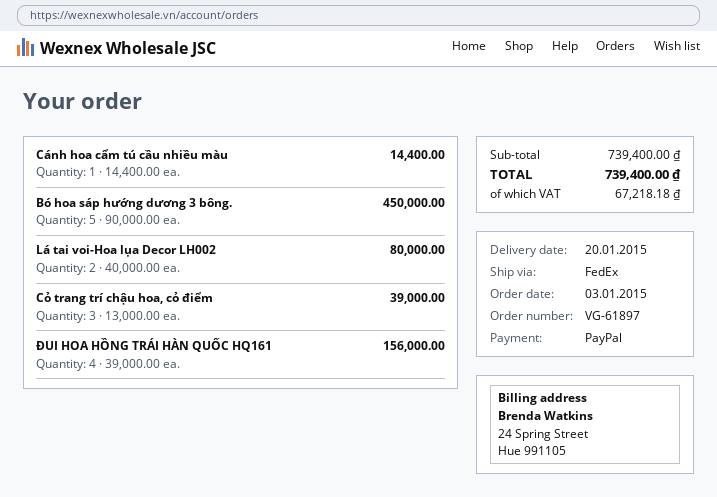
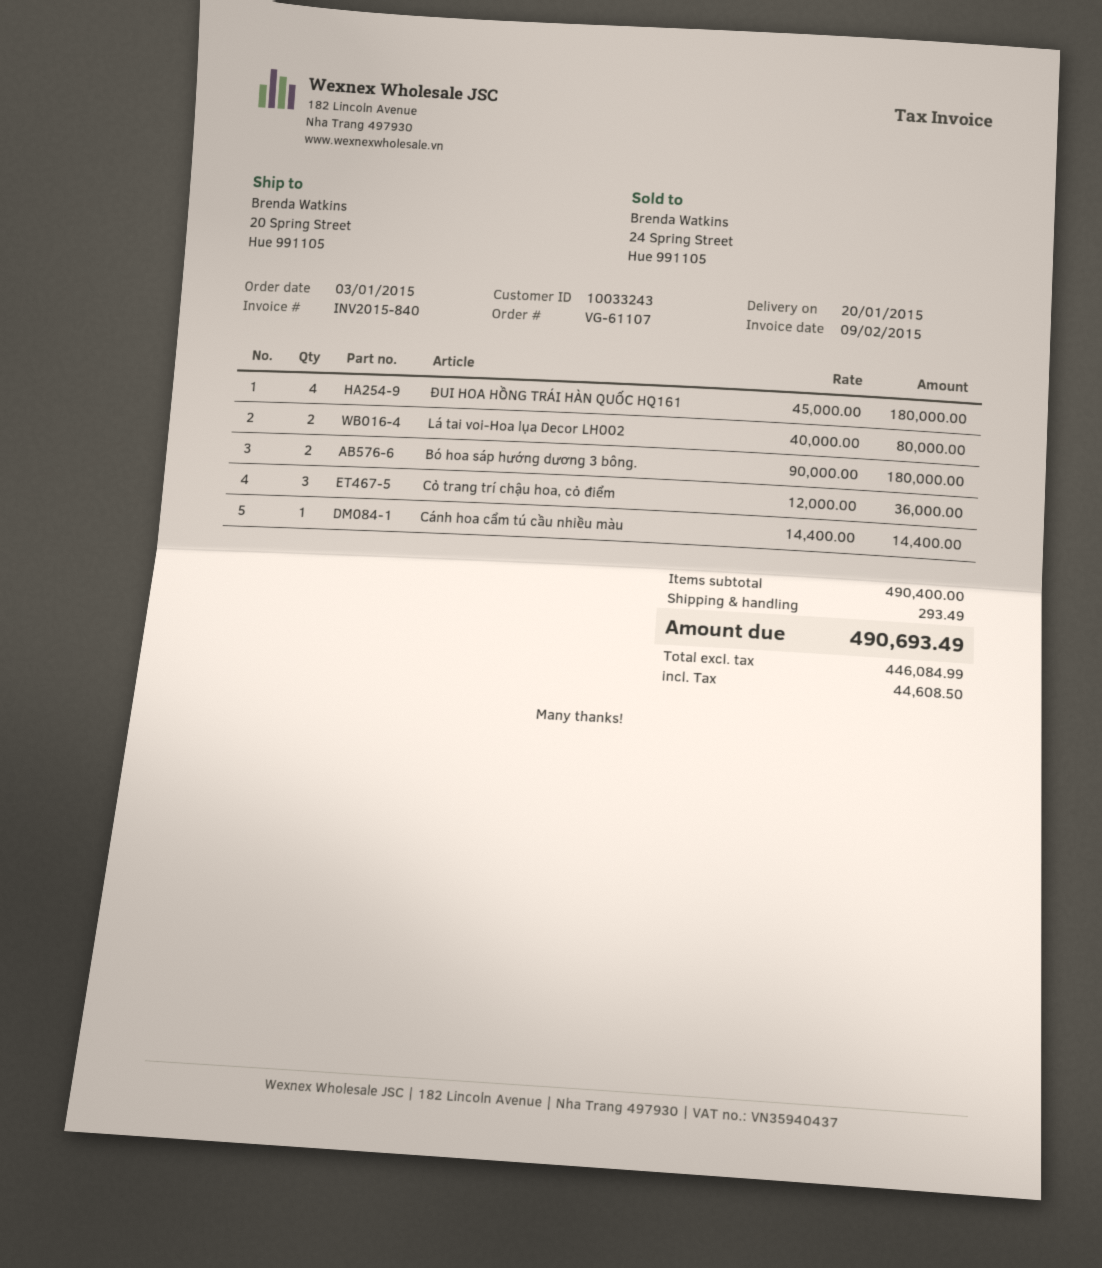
order number: VG-61897 -> VG-61107
Bó hoa sáp hướng dương 3 bông.: 5 x 90000.00 = 450000.00 -> 2 x 90000.00 = 180000.00
Cỏ trang trí chậu hoa, cỏ điểm: 3 x 13000.00 = 39000.00 -> 3 x 12000.00 = 36000.00
ĐUI HOA HỒNG TRÁI HÀN QUỐC HQ161: 4 x 39000.00 = 156000.00 -> 4 x 45000.00 = 180000.00
subtotal: 739400.00 -> 490400.00
shipping: none -> 293.49
tax: 67218.18 -> 44608.50
total: 739400.00 -> 490693.49

